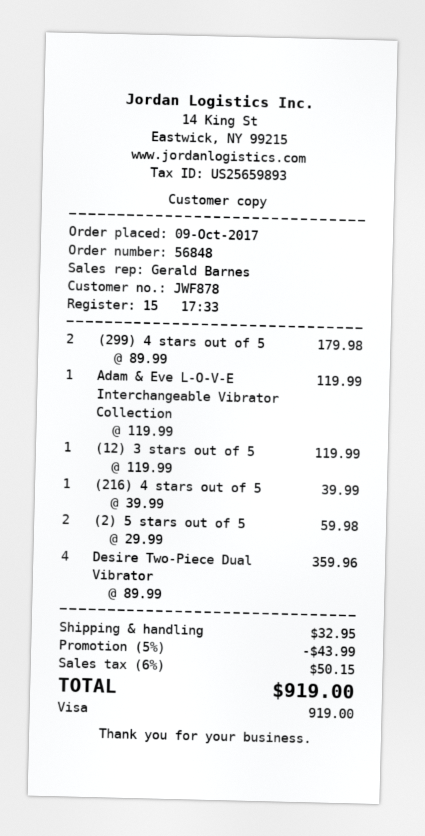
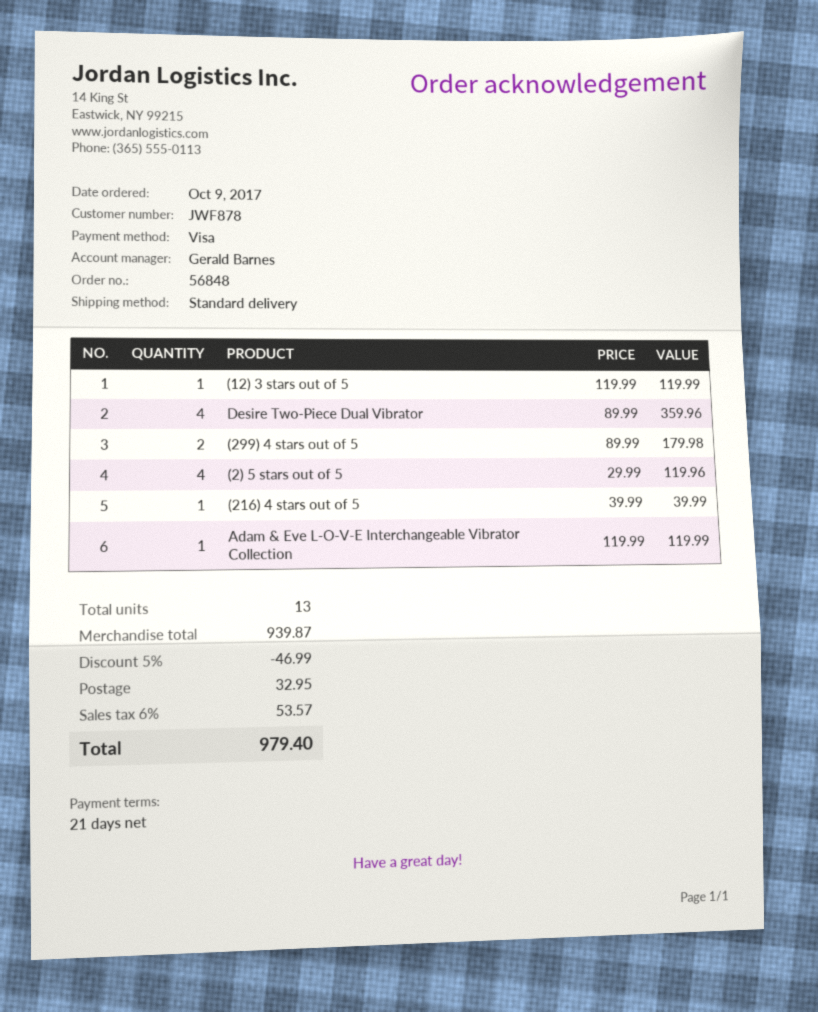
(2) 5 stars out of 5: 2 x 29.99 = 59.98 -> 4 x 29.99 = 119.96
discount: 5% = 43.99 -> 5% = 46.99
tax: 6% = 50.15 -> 6% = 53.57
total: 919.00 -> 979.40

